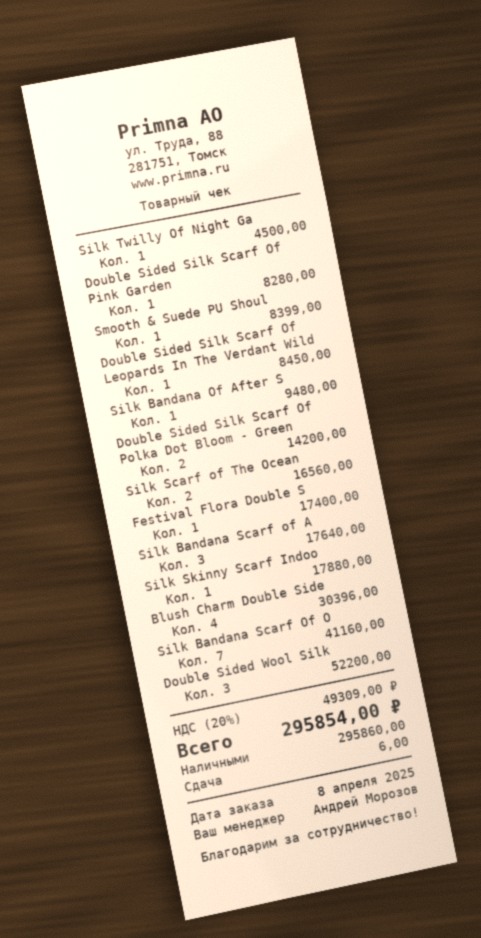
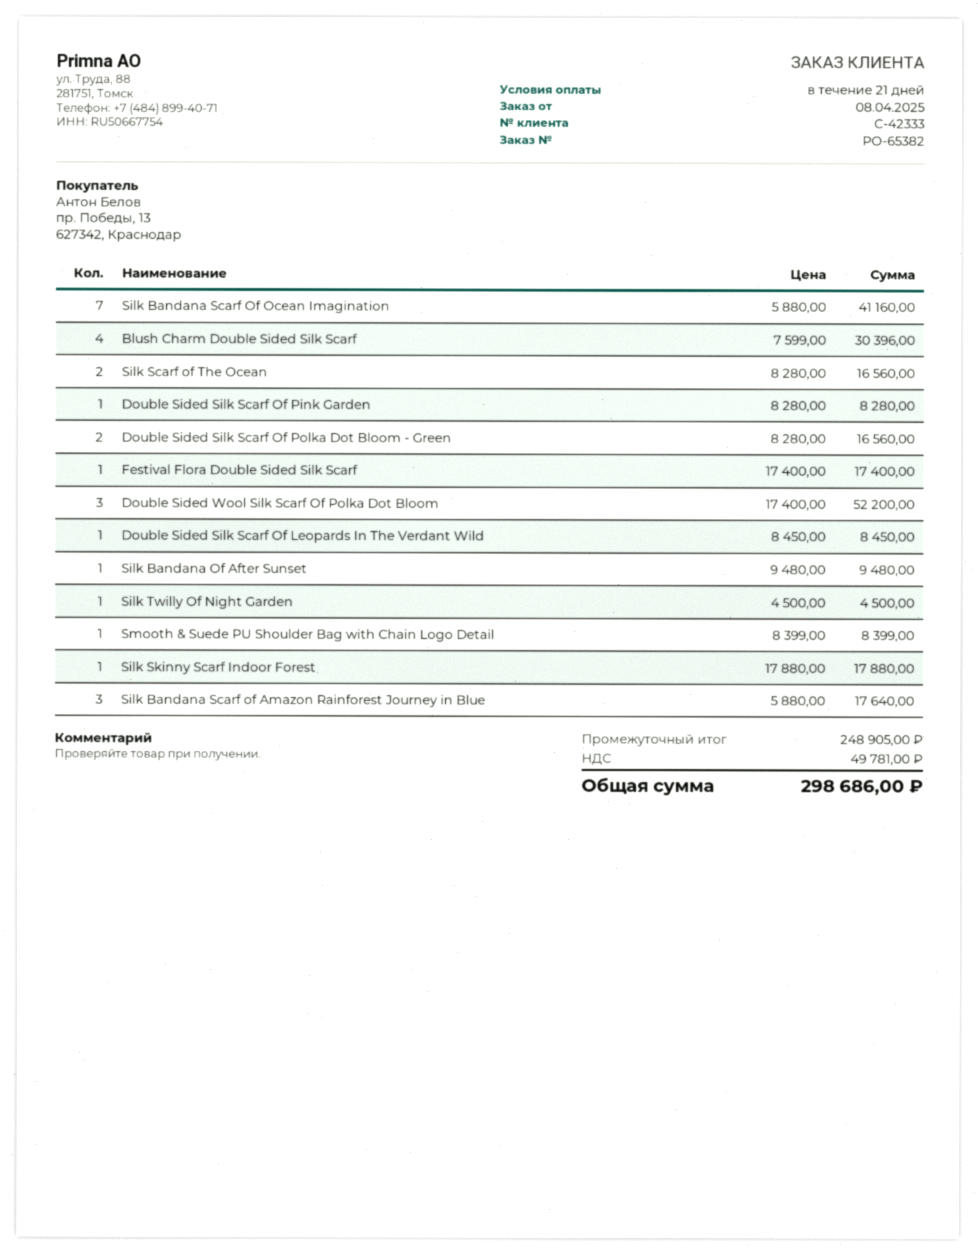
Double Sided Silk Scarf Of Polka Dot Bloom - Green: 2 for 14200.00 -> 2 for 16560.00
tax: 49309.00 -> 49781.00
total: 295854.00 -> 298686.00

